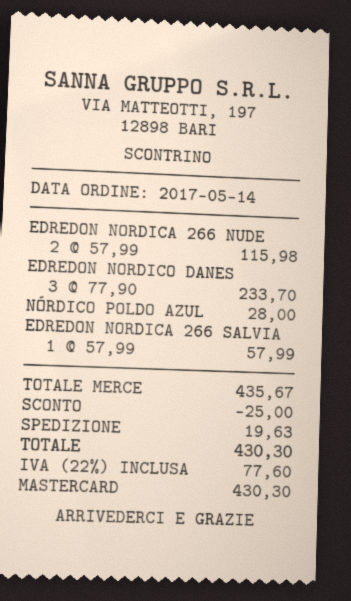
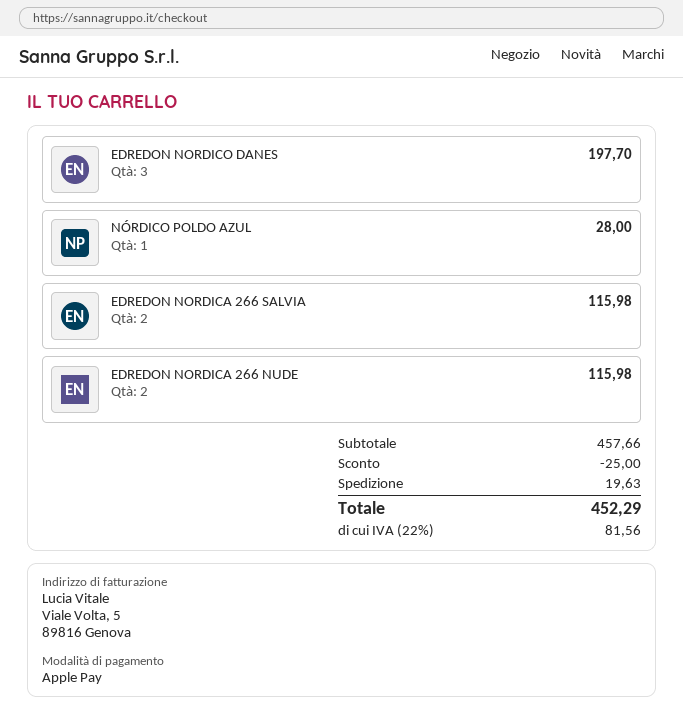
payment method: Mastercard -> Apple Pay
EDREDON NORDICO DANES: 3 for 233.70 -> 3 for 197.70
EDREDON NORDICA 266 SALVIA: 1 for 57.99 -> 2 for 115.98
subtotal: 435.67 -> 457.66
tax: 22% = 77.60 -> 22% = 81.56
total: 430.30 -> 452.29

